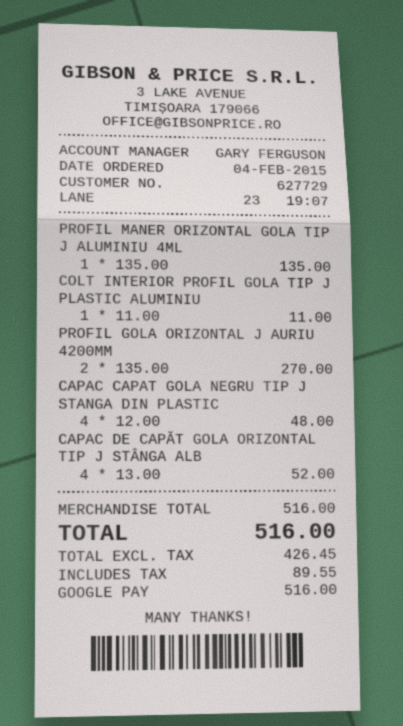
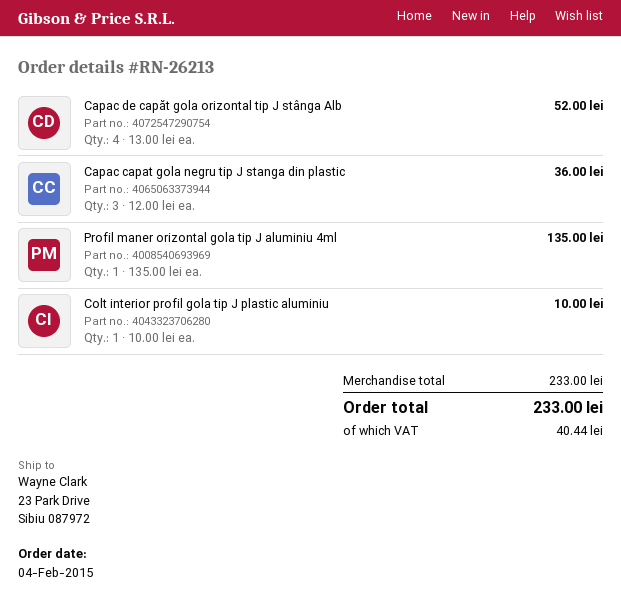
COLT INTERIOR PROFIL GOLA TIP J PLASTIC ALUMINIU: 1 x 11.00 = 11.00 -> 1 x 10.00 = 10.00
PROFIL GOLA ORIZONTAL J AURIU 4200MM: 2 x 135.00 = 270.00 -> none
CAPAC CAPAT GOLA NEGRU TIP J STANGA DIN PLASTIC: 4 x 12.00 = 48.00 -> 3 x 12.00 = 36.00
subtotal: 516.00 -> 233.00
tax: 89.55 -> 40.44
total: 516.00 -> 233.00

